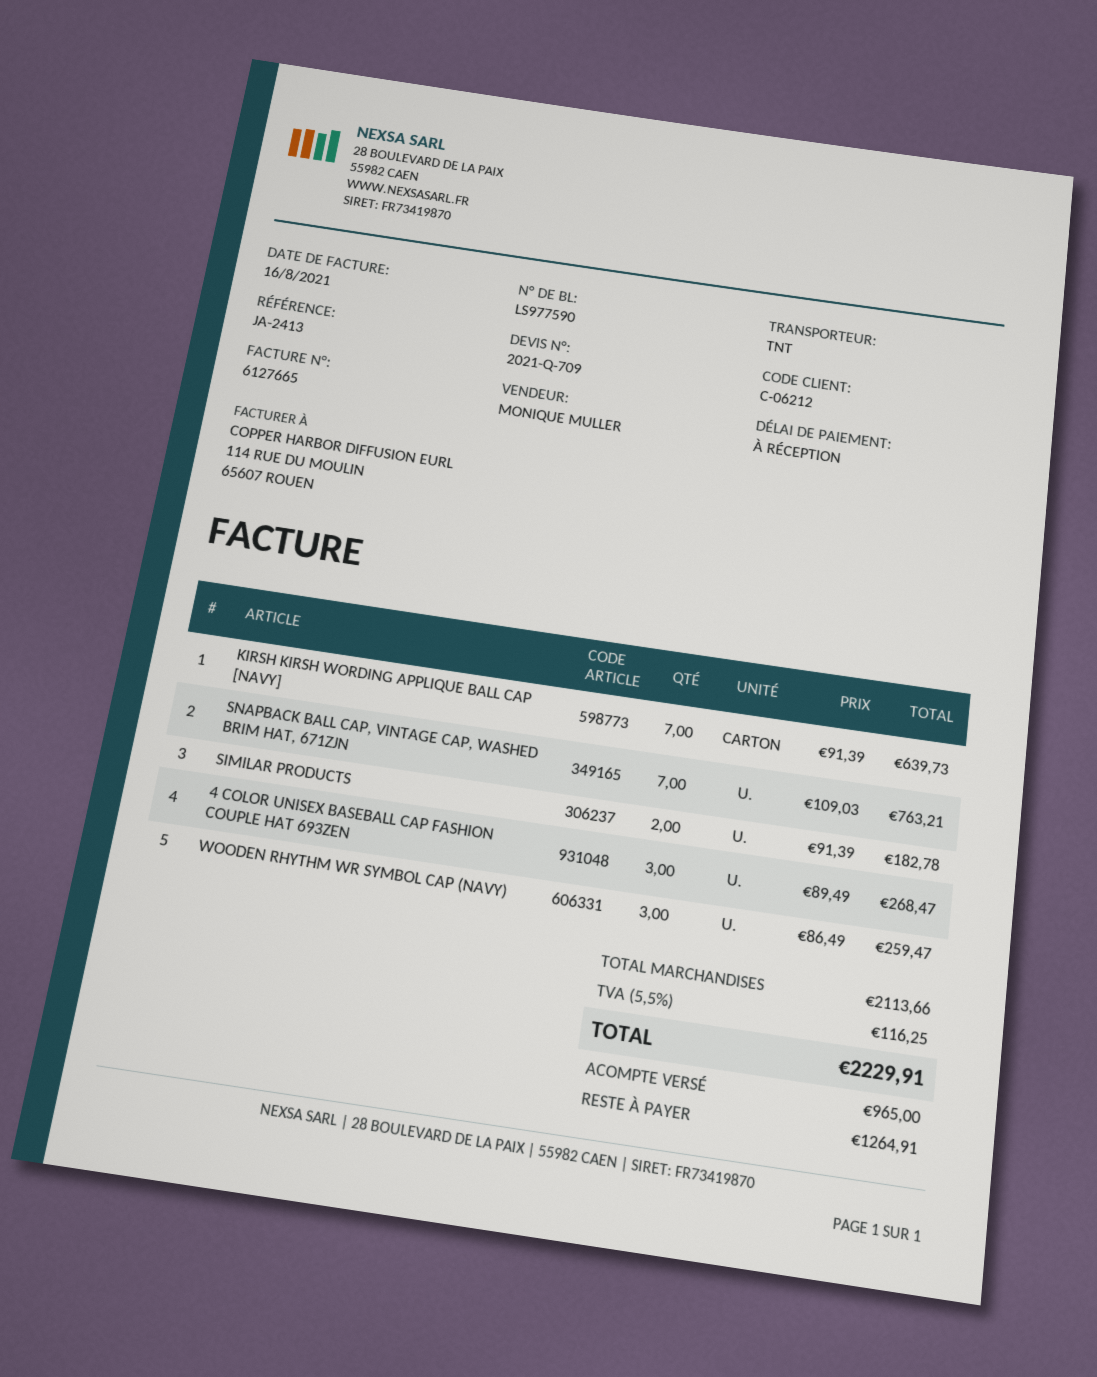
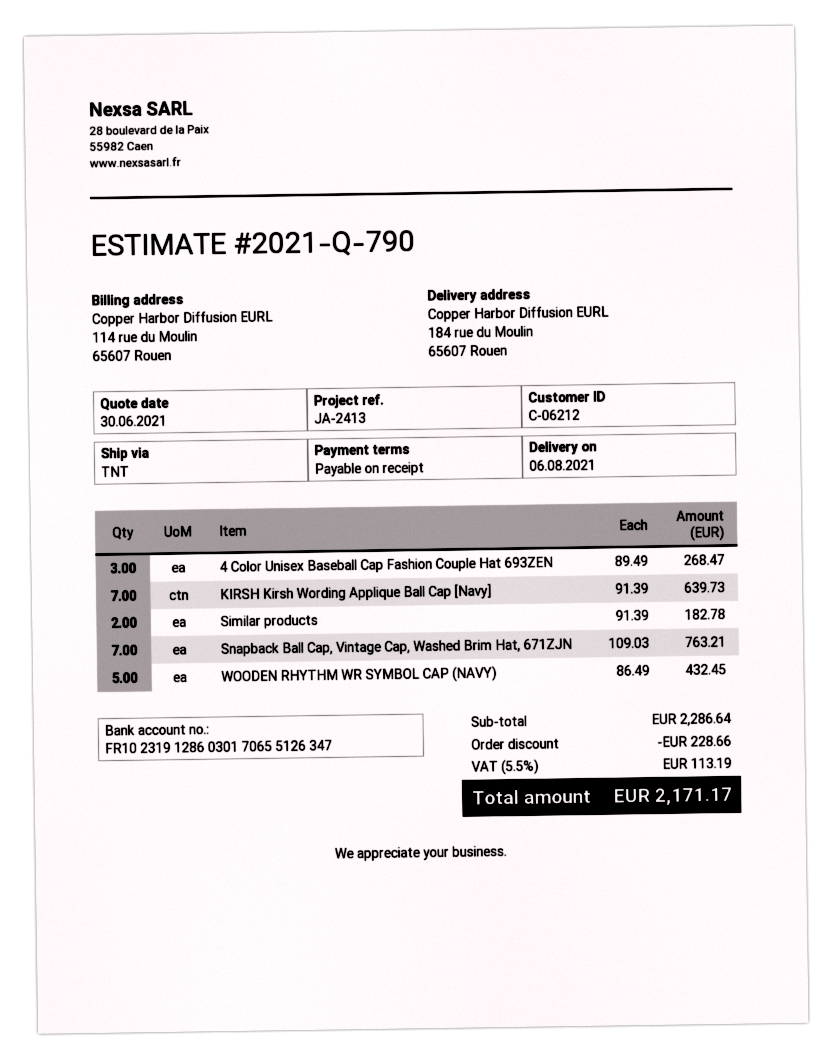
quote number: 2021-Q-709 -> 2021-Q-790
WOODEN RHYTHM WR SYMBOL CAP (NAVY): 3 x 86.49 = 259.47 -> 5 x 86.49 = 432.45
subtotal: 2113.66 -> 2286.64
discount: none -> 228.66
tax: 5.5% = 116.25 -> 5.5% = 113.19
total: 2229.91 -> 2171.17

